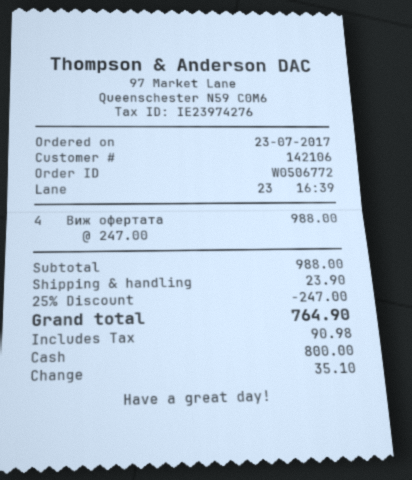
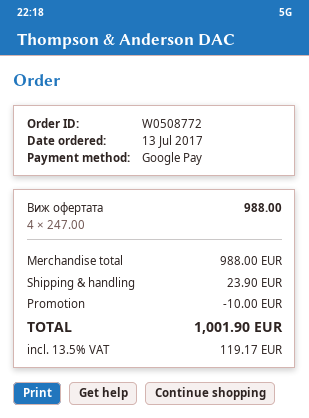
order number: W0506772 -> W0508772
order date: 2017-07-23 -> 2017-07-13
payment method: cash -> Google Pay
discount: 247.00 -> 10.00
tax: 90.98 -> 119.17
total: 764.90 -> 1001.90

